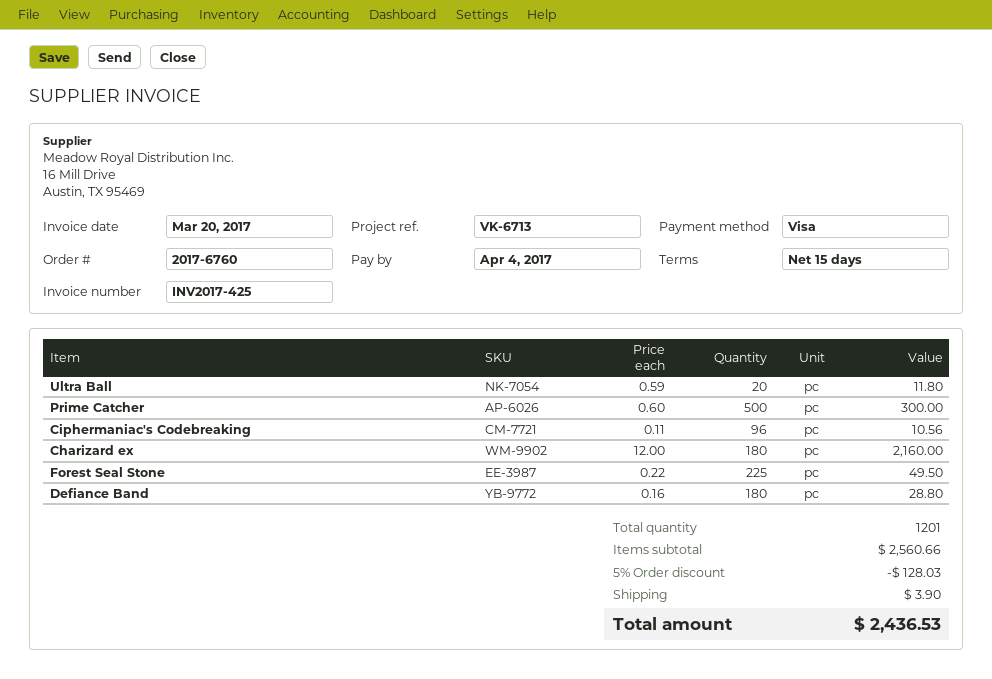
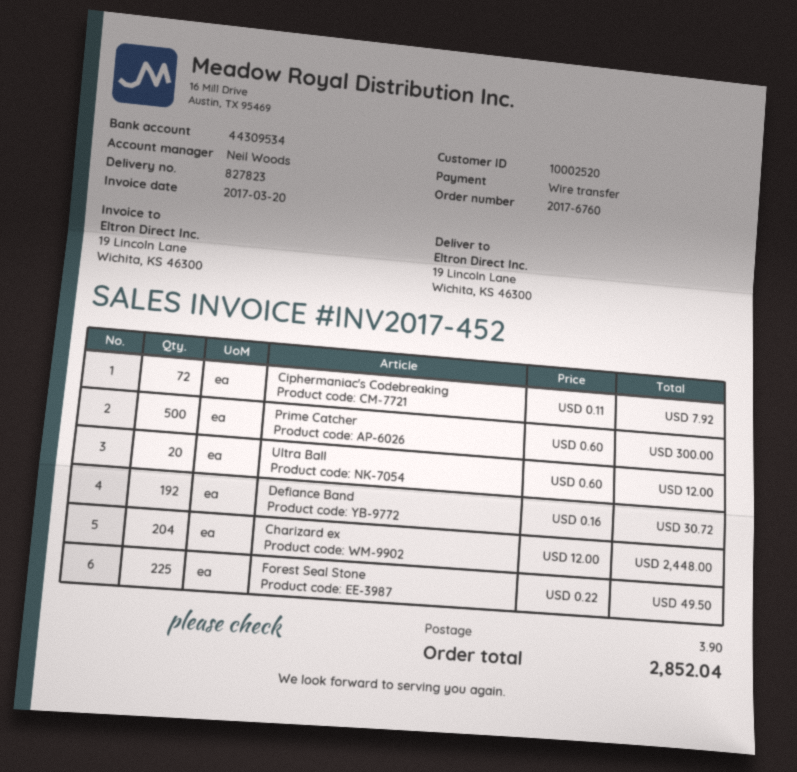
invoice number: INV2017-425 -> INV2017-452
payment method: Visa -> bank transfer
Ultra Ball: 20 x 0.59 = 11.80 -> 20 x 0.60 = 12.00
Ciphermaniac's Codebreaking: 96 x 0.11 = 10.56 -> 72 x 0.11 = 7.92
Charizard ex: 180 x 12.00 = 2160.00 -> 204 x 12.00 = 2448.00
Defiance Band: 180 x 0.16 = 28.80 -> 192 x 0.16 = 30.72
discount: 5% = 128.03 -> none
total: 2436.53 -> 2852.04

